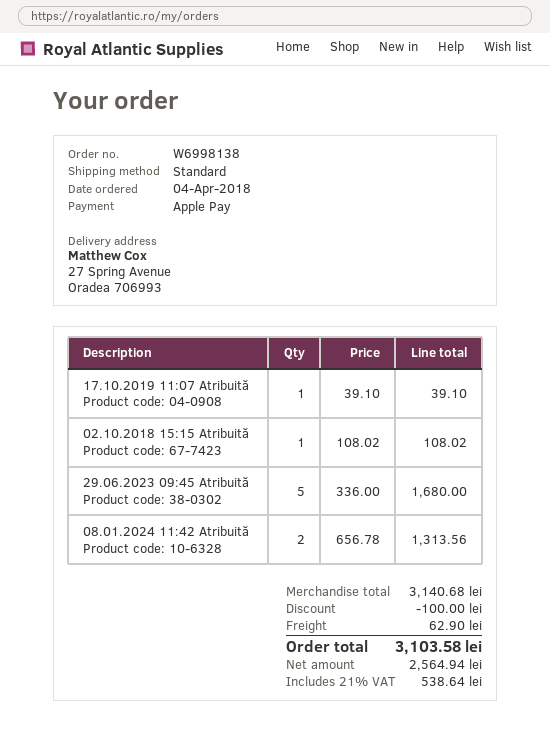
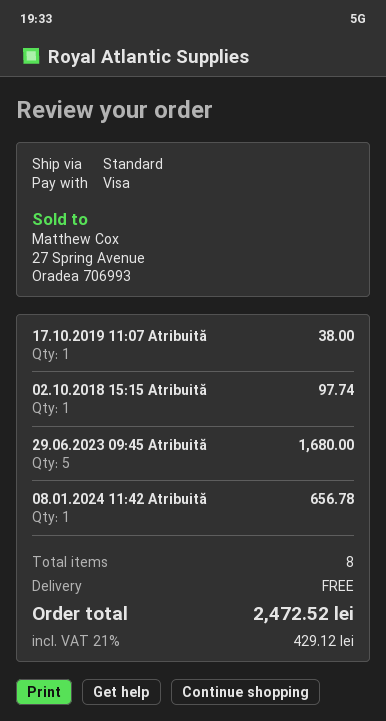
payment method: Apple Pay -> Visa
17.10.2019 11:07 Atribuită: 1 for 39.10 -> 1 for 38.00
02.10.2018 15:15 Atribuită: 1 for 108.02 -> 1 for 97.74
08.01.2024 11:42 Atribuită: 2 for 1313.56 -> 1 for 656.78
discount: 100.00 -> none
shipping: 62.90 -> 0.00
tax: 21% = 538.64 -> 21% = 429.12
total: 3103.58 -> 2472.52

